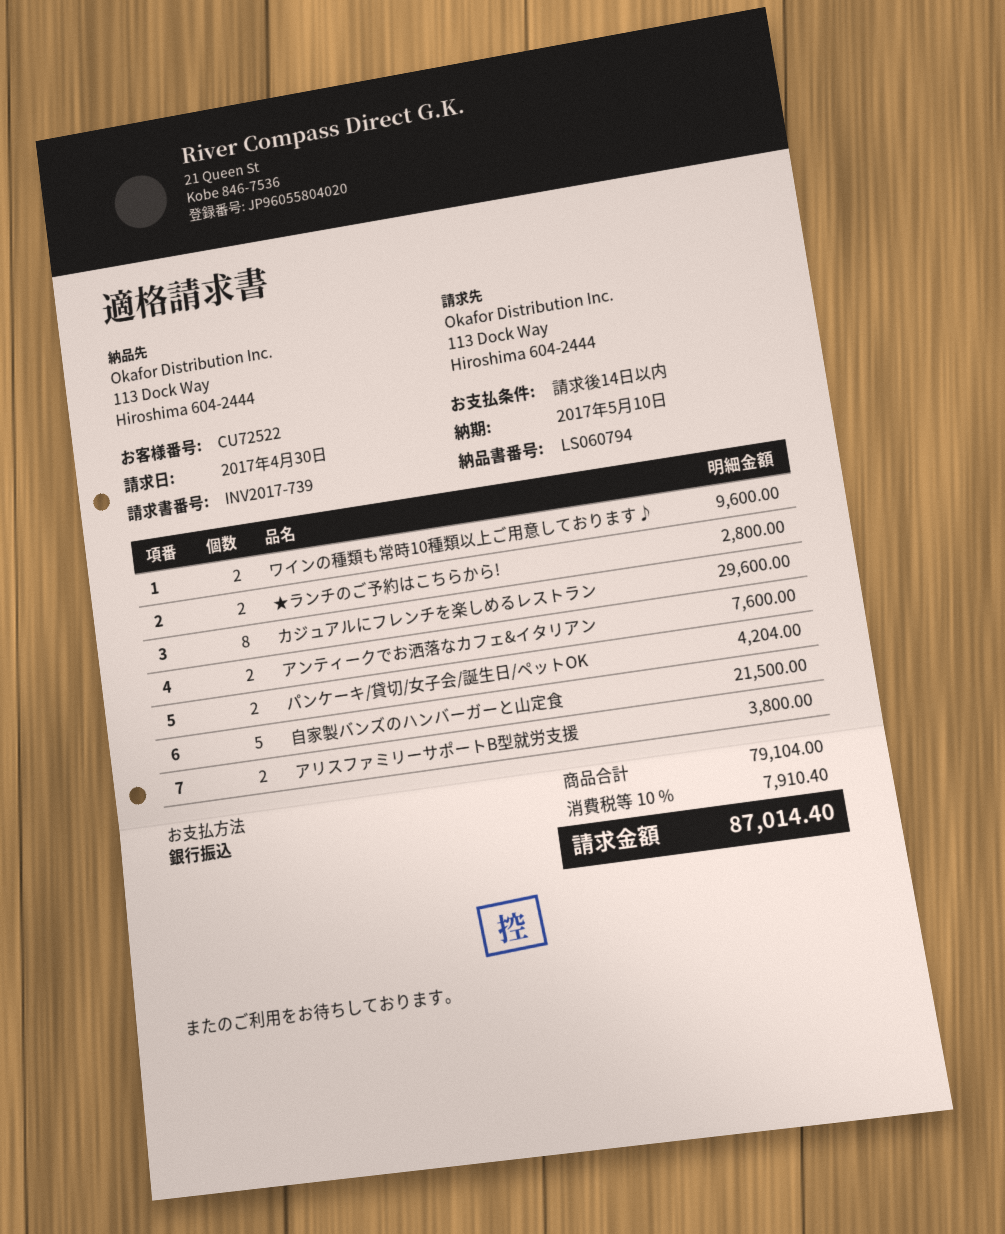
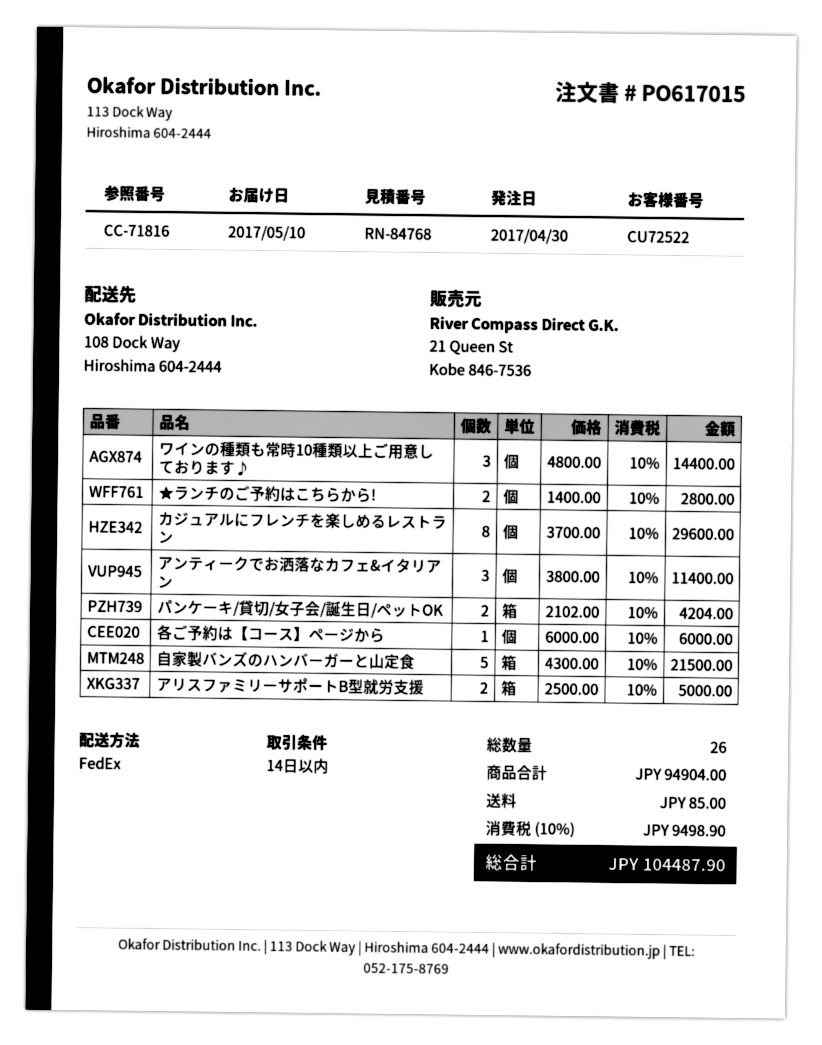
ship to: 113 Dock Way, Hiroshima 604-2444 -> 108 Dock Way, Hiroshima 604-2444
ワインの種類も常時10種類以上ご用意しております♪: 2 for 9600.00 -> 3 for 14400.00
アンティークでお洒落なカフェ&イタリアン: 2 for 7600.00 -> 3 for 11400.00
アリスファミリーサポートB型就労支援: 2 for 3800.00 -> 2 for 5000.00
各ご予約は【コース】ページから: none -> 1 for 6000.00
subtotal: 79104.00 -> 94904.00
shipping: none -> 85.00
tax: 10% = 7910.40 -> 10% = 9498.90
total: 87014.40 -> 104487.90

